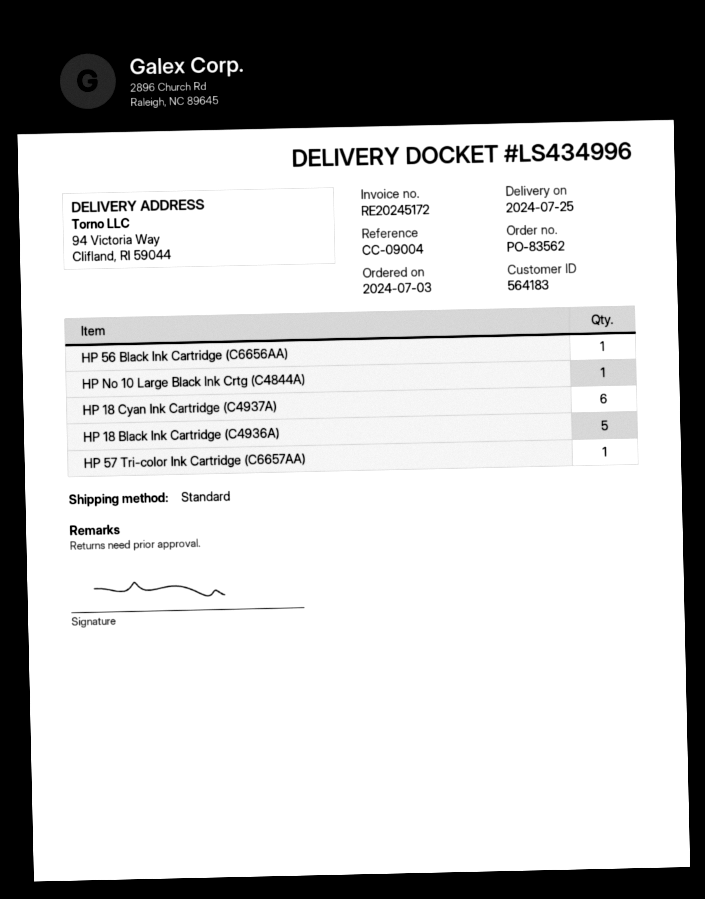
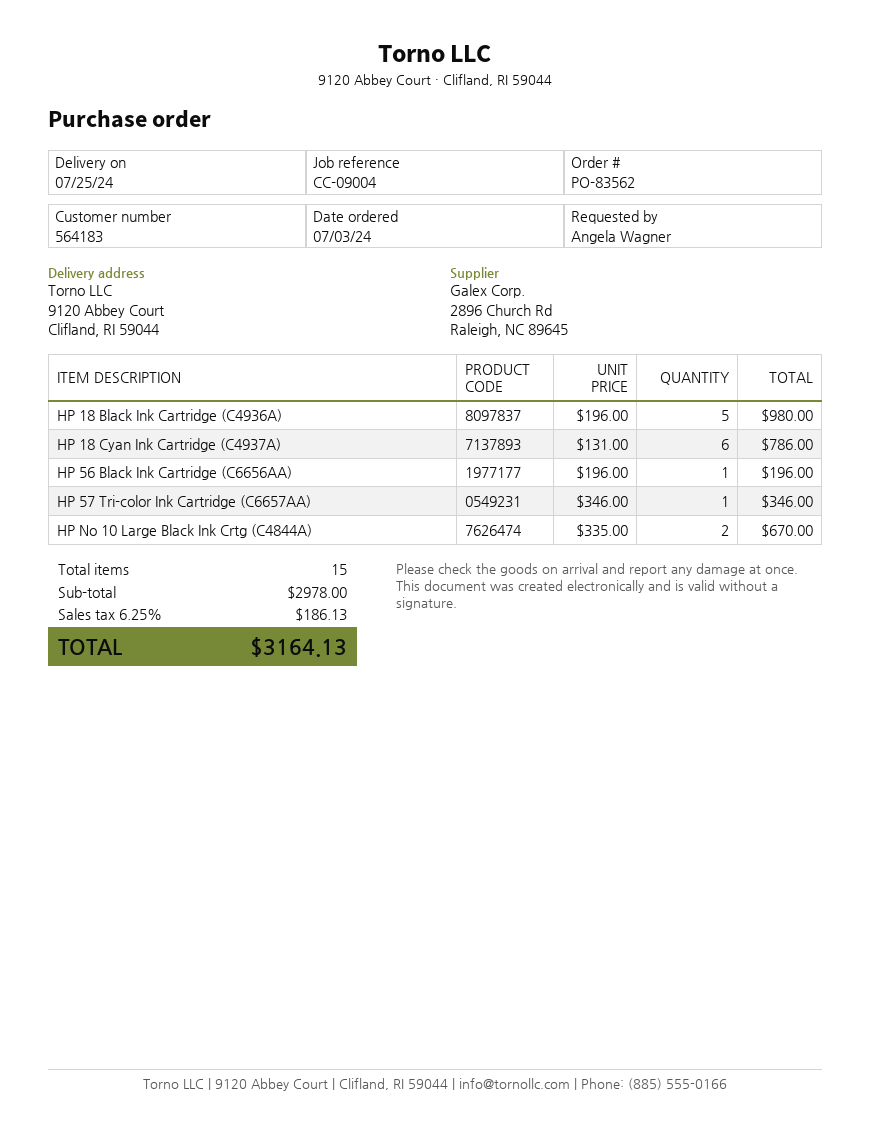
ship to: 94 Victoria Way, Clifland, RI 59044 -> 9120 Abbey Court, Clifland, RI 59044
HP No 10 Large Black Ink Crtg (C4844A): 1 -> 2

